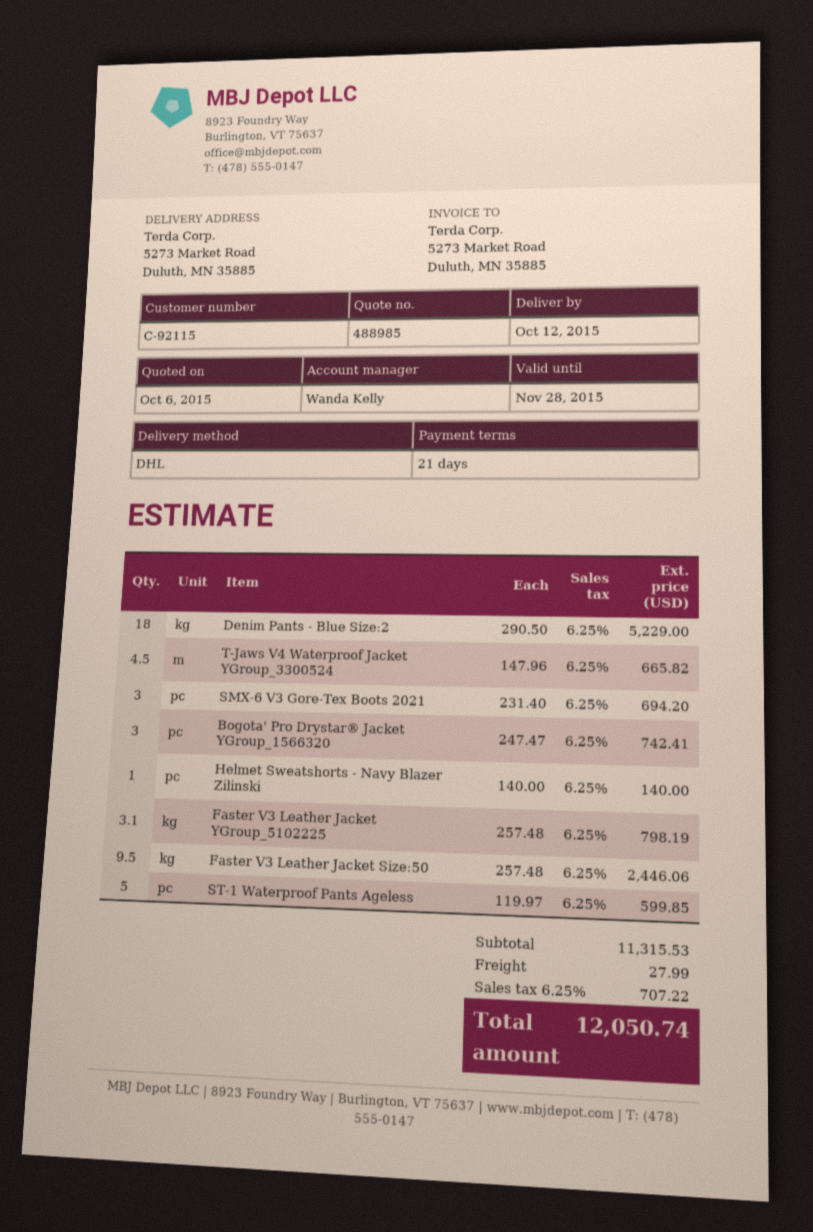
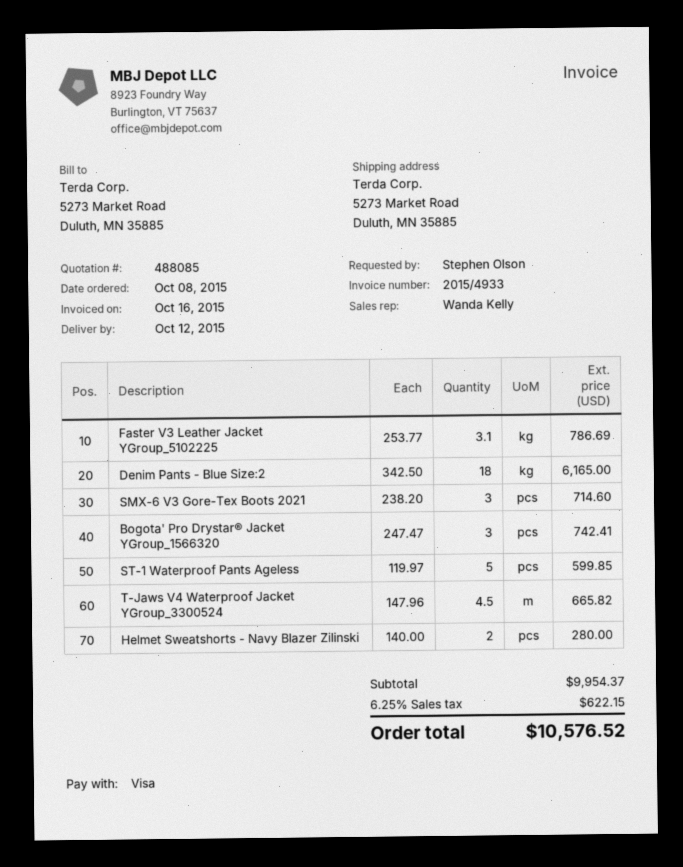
quote number: 488985 -> 488085
Denim Pants - Blue Size:2: 18 x 290.50 = 5229.00 -> 18 x 342.50 = 6165.00
SMX-6 V3 Gore-Tex Boots 2021: 3 x 231.40 = 694.20 -> 3 x 238.20 = 714.60
Helmet Sweatshorts - Navy Blazer Zilinski: 1 x 140.00 = 140.00 -> 2 x 140.00 = 280.00
Faster V3 Leather Jacket YGroup_5102225: 3.1 x 257.48 = 798.19 -> 3.1 x 253.77 = 786.69
Faster V3 Leather Jacket Size:50: 9.5 x 257.48 = 2446.06 -> none
subtotal: 11315.53 -> 9954.37
shipping: 27.99 -> none
tax: 6.25% = 707.22 -> 6.25% = 622.15
total: 12050.74 -> 10576.52

